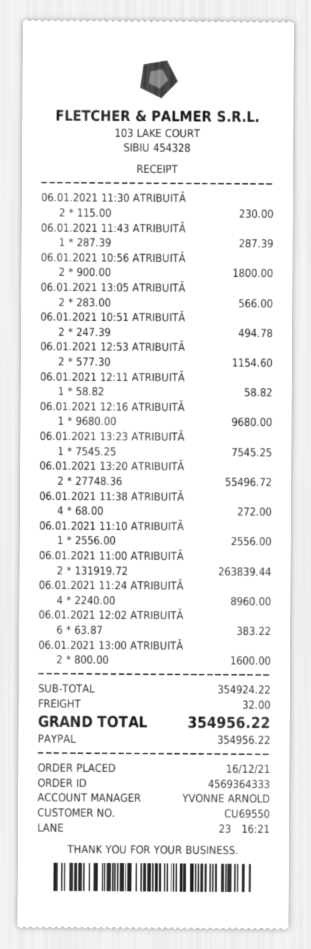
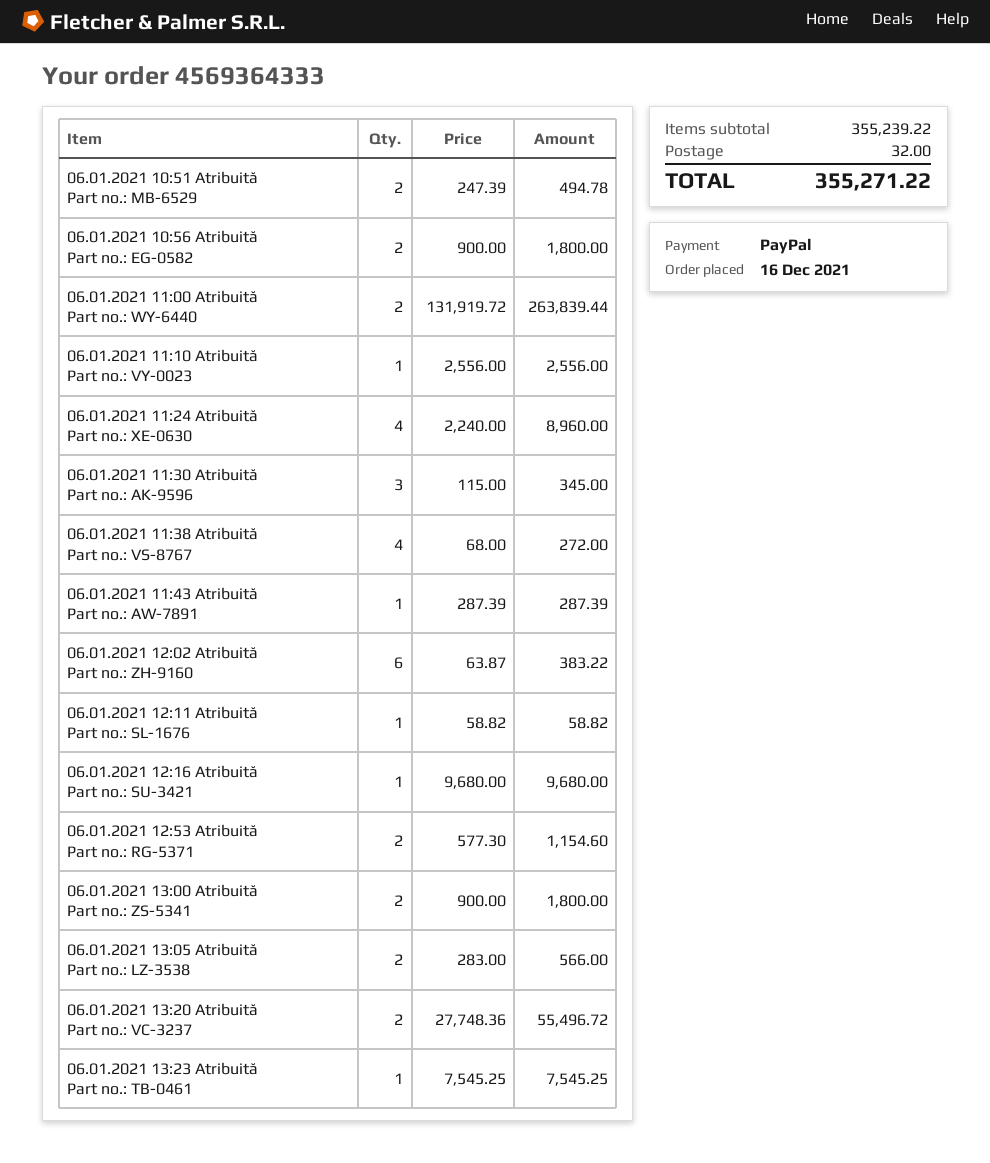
06.01.2021 11:30 ATRIBUITĂ: 2 x 115.00 = 230.00 -> 3 x 115.00 = 345.00
06.01.2021 13:00 ATRIBUITĂ: 2 x 800.00 = 1600.00 -> 2 x 900.00 = 1800.00
subtotal: 354924.22 -> 355239.22
total: 354956.22 -> 355271.22

